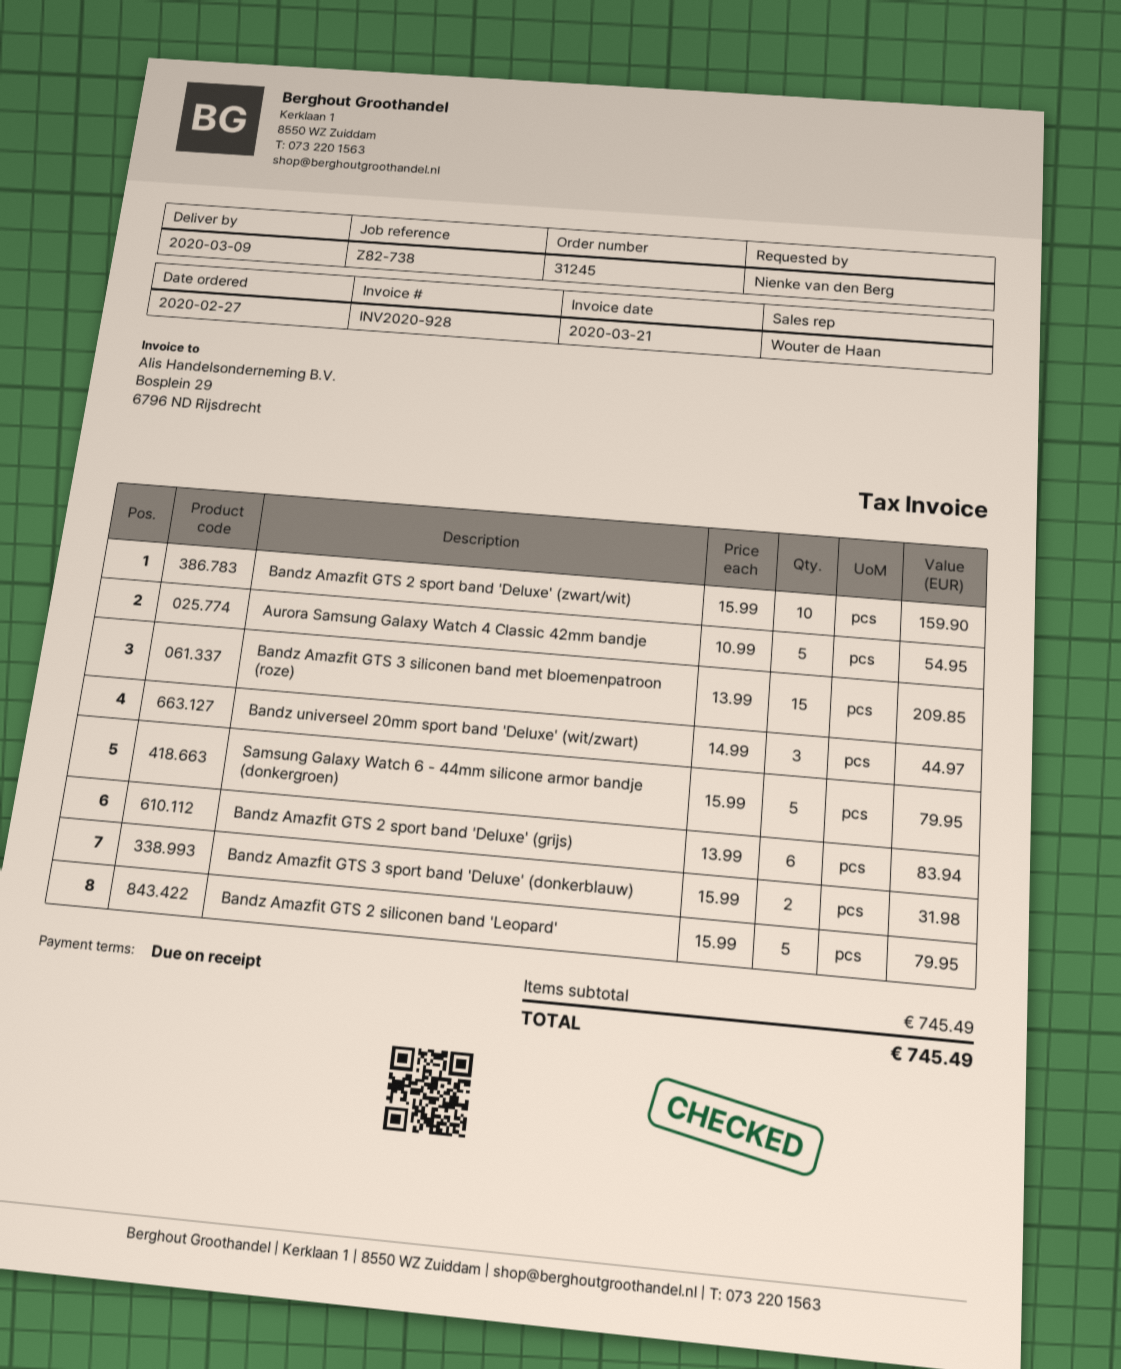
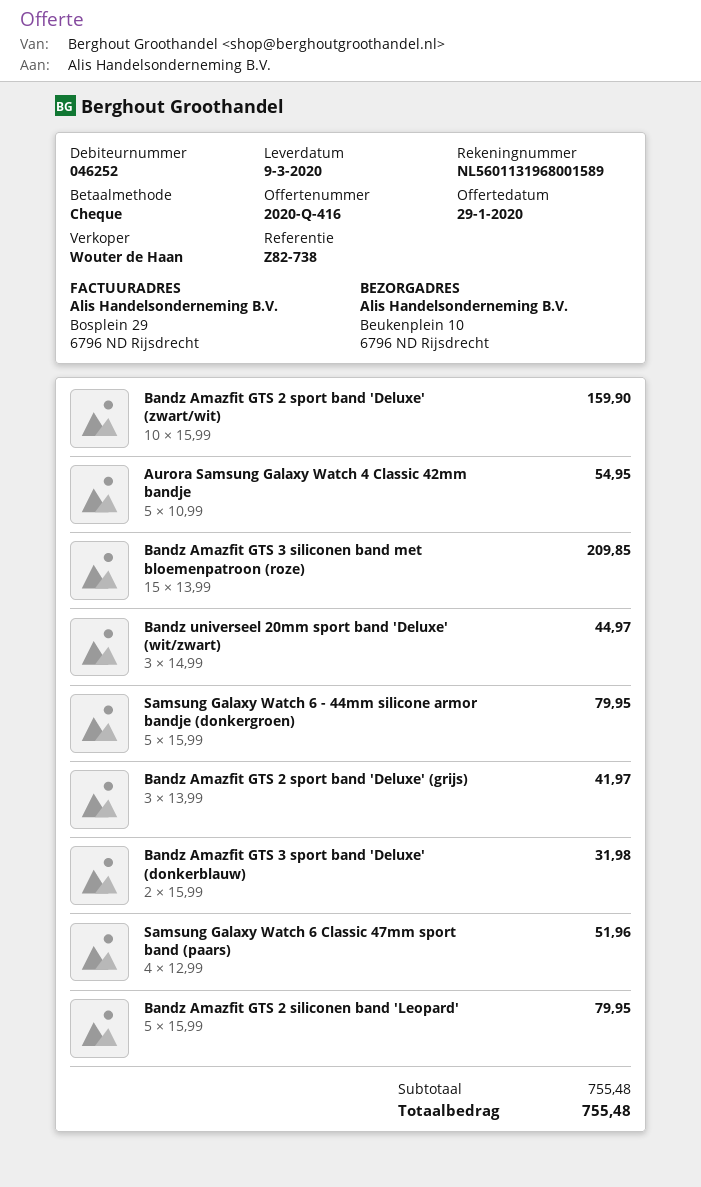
Bandz Amazfit GTS 2 sport band 'Deluxe' (grijs): 6 x 13.99 = 83.94 -> 3 x 13.99 = 41.97
Samsung Galaxy Watch 6 Classic 47mm sport band (paars): none -> 4 x 12.99 = 51.96
subtotal: 745.49 -> 755.48
total: 745.49 -> 755.48

